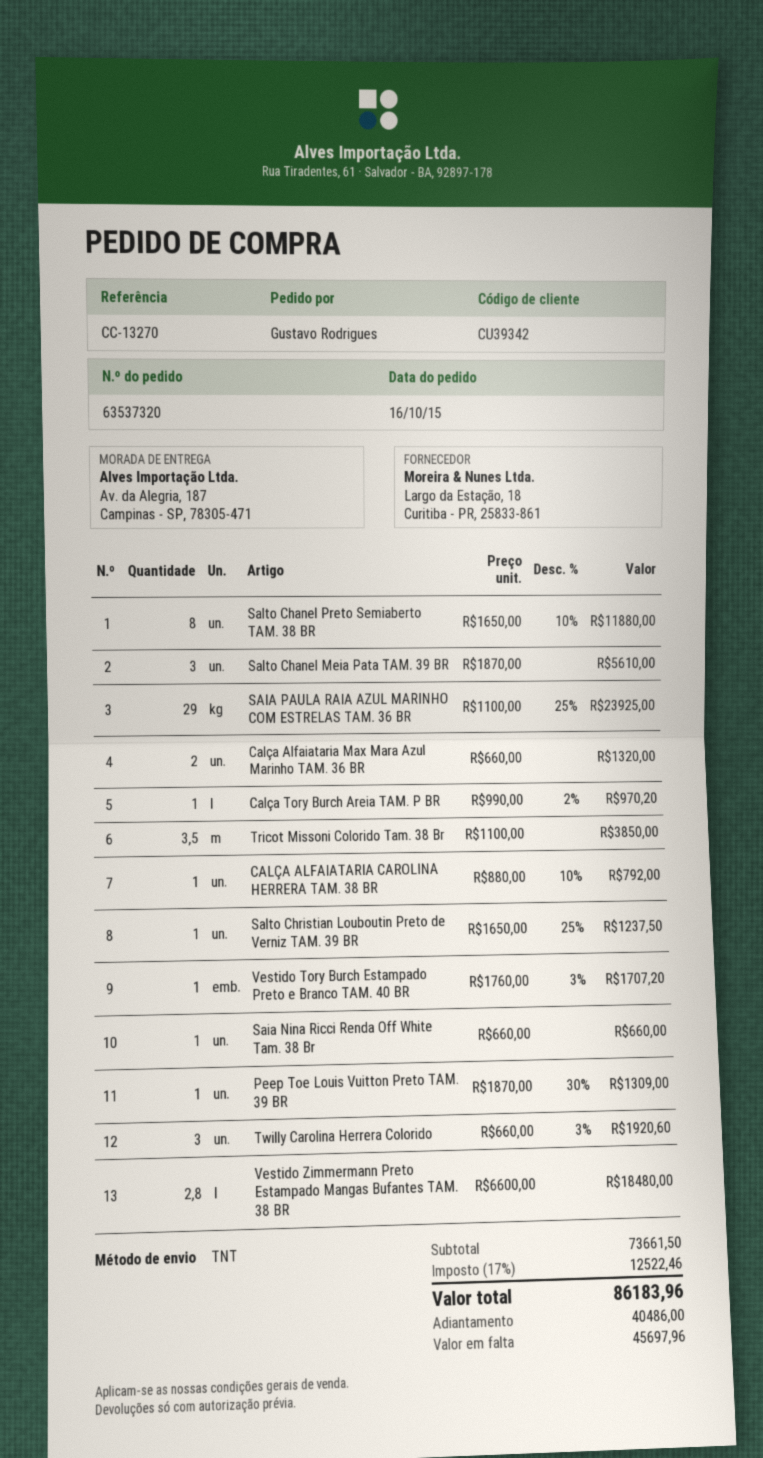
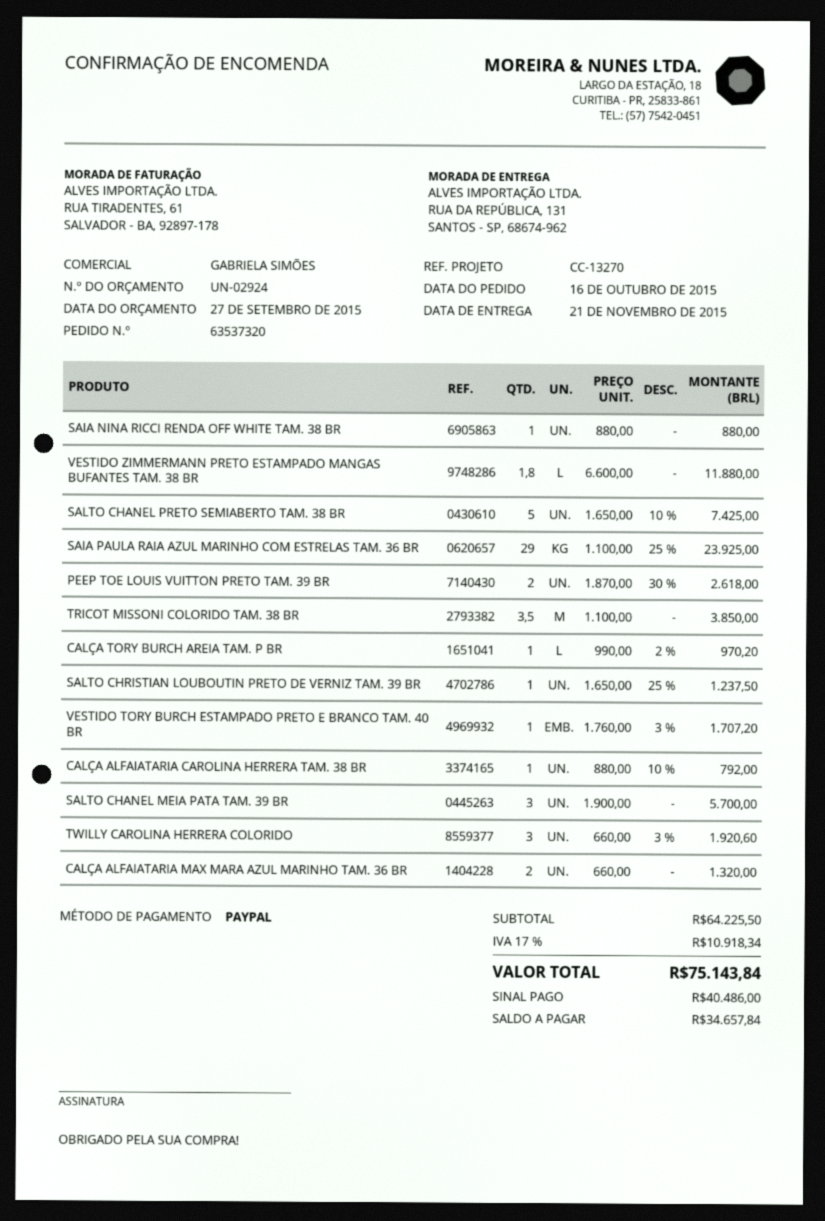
ship to: Av. da Alegria, 187, Campinas - SP, 78305-471 -> RUA DA REPÚBLICA, 131, SANTOS - SP, 68674-962
Salto Chanel Preto Semiaberto TAM. 38 BR: 8 x 1650.00 - 10% = 11880.00 -> 5 x 1650.00 - 10% = 7425.00
Salto Chanel Meia Pata TAM. 39 BR: 3 x 1870.00 = 5610.00 -> 3 x 1900.00 = 5700.00
Saia Nina Ricci Renda Off White Tam. 38 Br: 1 x 660.00 = 660.00 -> 1 x 880.00 = 880.00
Peep Toe Louis Vuitton Preto TAM. 39 BR: 1 x 1870.00 - 30% = 1309.00 -> 2 x 1870.00 - 30% = 2618.00
Vestido Zimmermann Preto Estampado Mangas Bufantes TAM. 38 BR: 2.8 x 6600.00 = 18480.00 -> 1.8 x 6600.00 = 11880.00
subtotal: 73661.50 -> 64225.50
tax: 17% = 12522.46 -> 17% = 10918.34
total: 86183.96 -> 75143.84
balance: 45697.96 -> 34657.84

